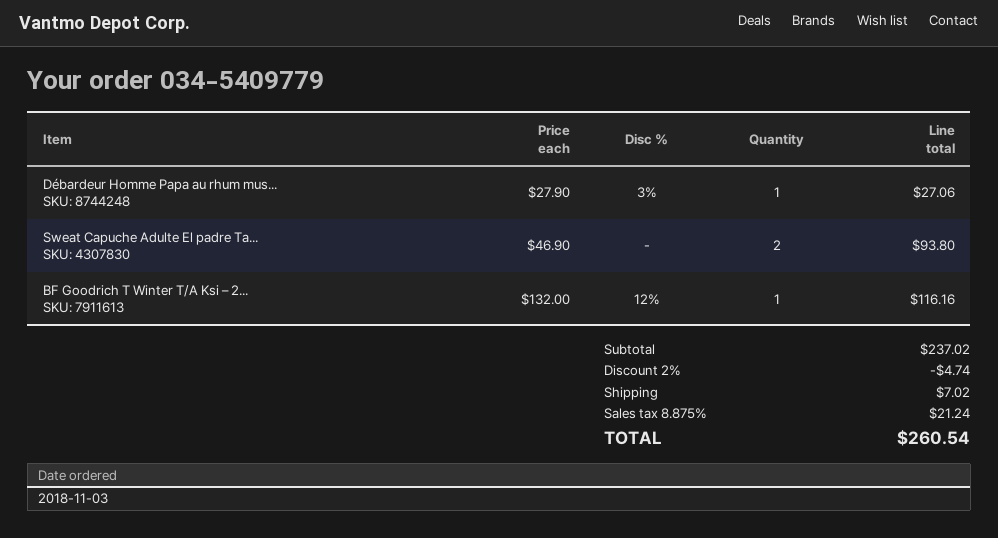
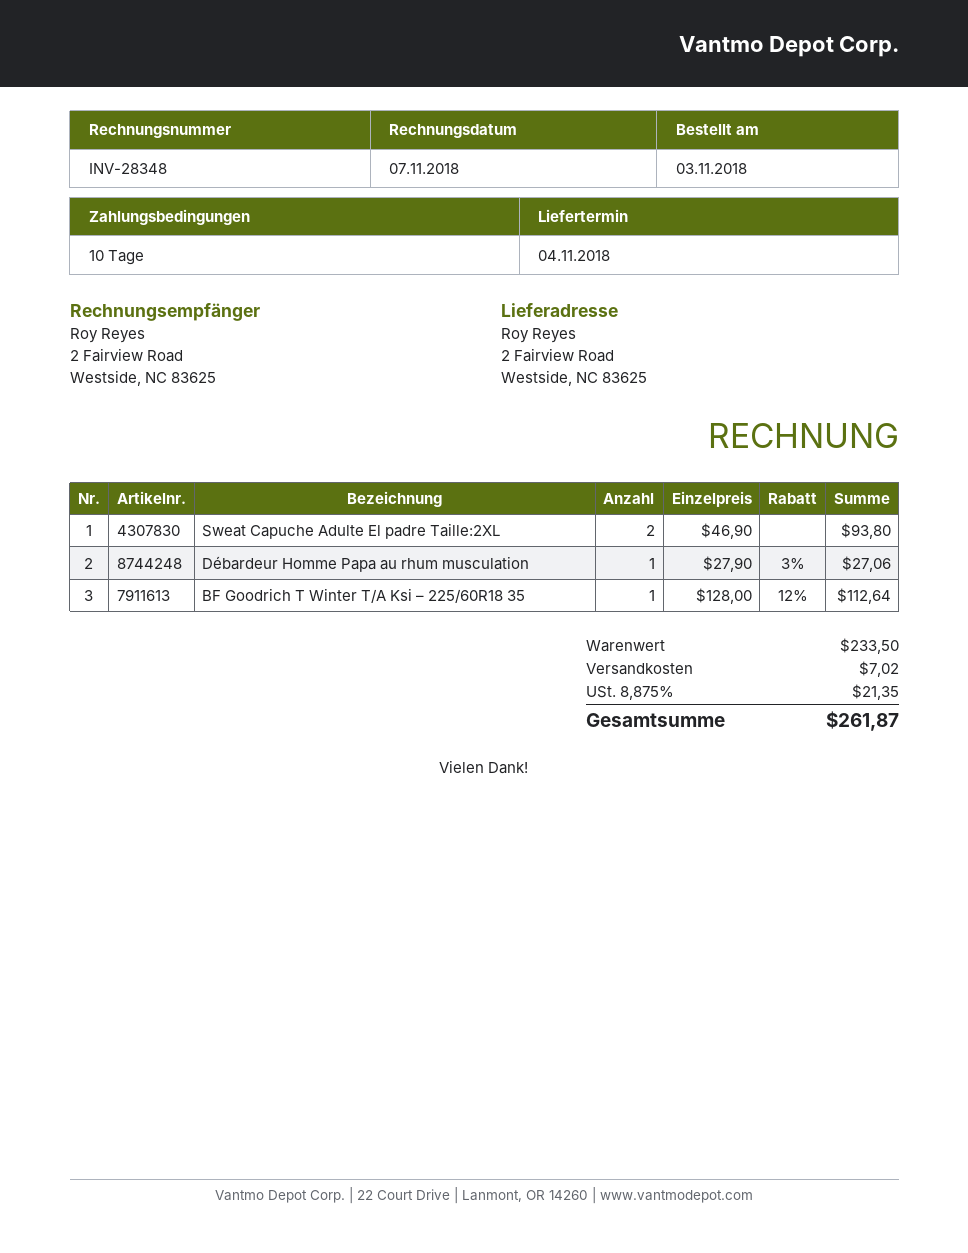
BF Goodrich T Winter T/A Ksi – 2...: 1 x 132.00 - 12% = 116.16 -> 1 x 128.00 - 12% = 112.64
subtotal: 237.02 -> 233.50
discount: 2% = 4.74 -> none
tax: 8.875% = 21.24 -> 8.875% = 21.35
total: 260.54 -> 261.87

